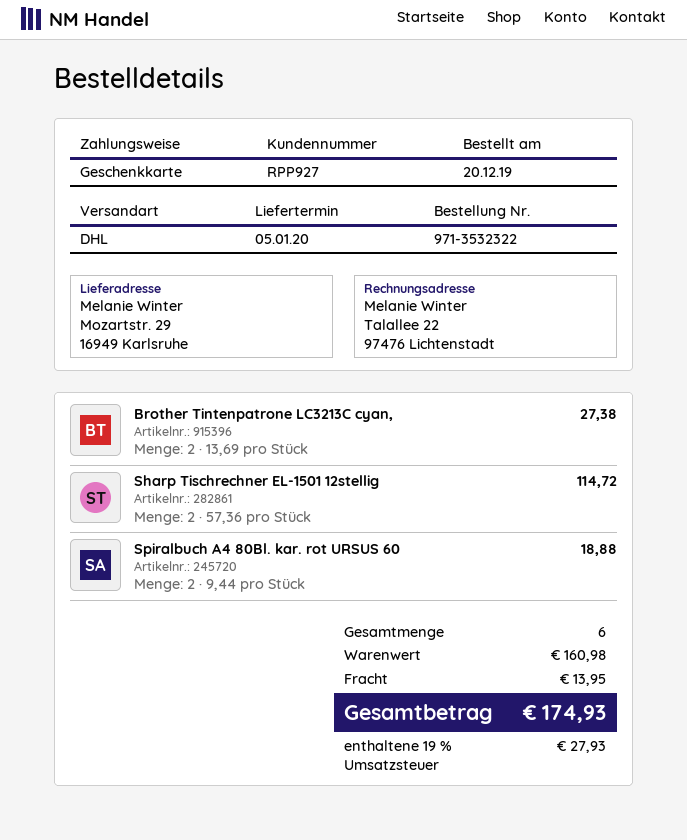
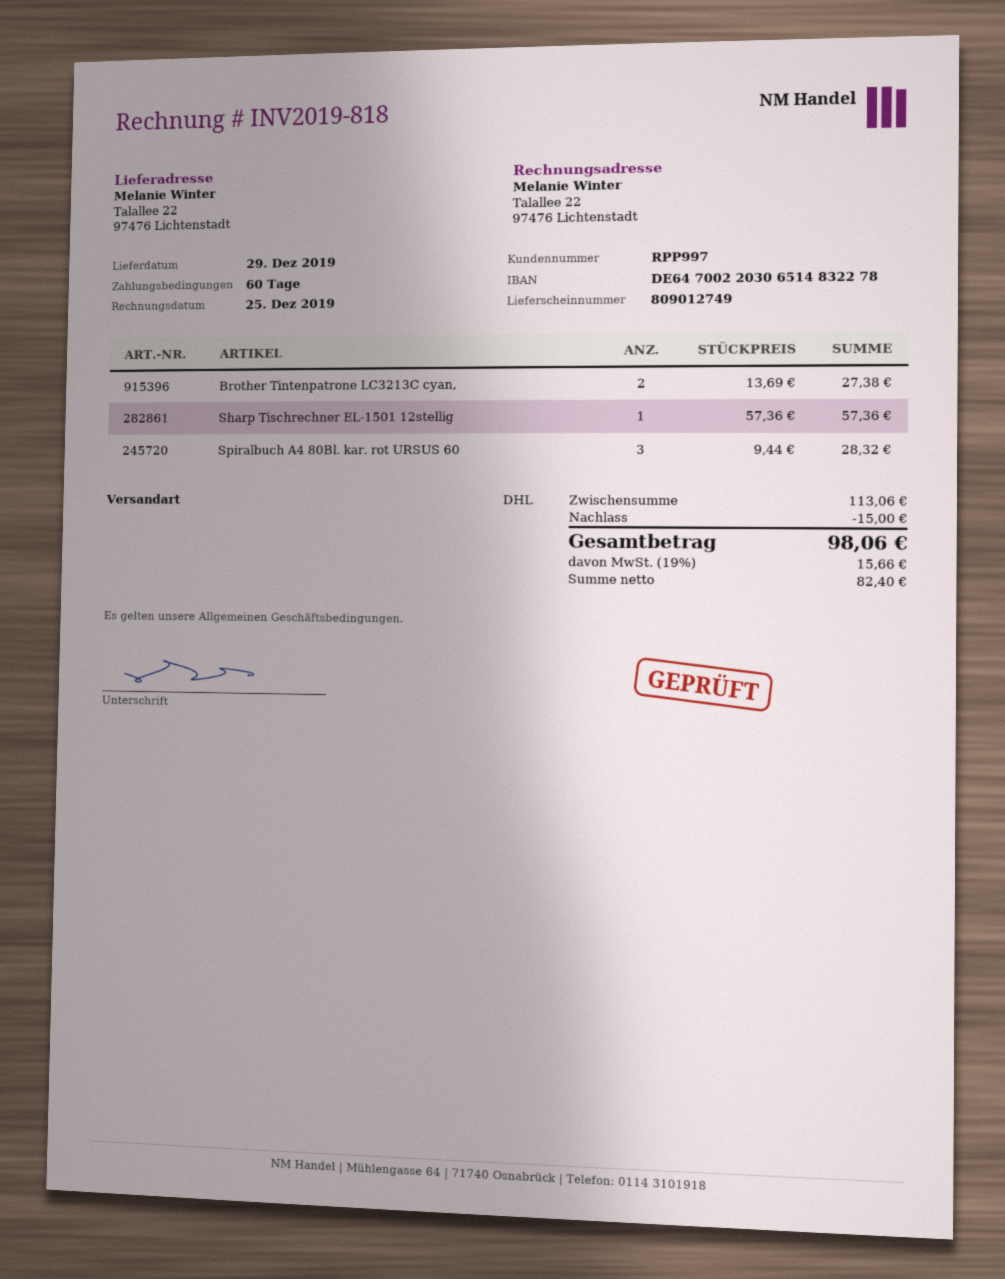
delivery date: 2020-01-05 -> 2019-12-29
customer number: RPP927 -> RPP997
ship to: Mozartstr. 29, 16949 Karlsruhe -> Talallee 22, 97476 Lichtenstadt
Sharp Tischrechner EL-1501 12stellig: 2 x 57.36 = 114.72 -> 1 x 57.36 = 57.36
Spiralbuch A4 80Bl. kar. rot URSUS 60: 2 x 9.44 = 18.88 -> 3 x 9.44 = 28.32
subtotal: 160.98 -> 113.06
discount: none -> 15.00
shipping: 13.95 -> none
tax: 19% = 27.93 -> 19% = 15.66
total: 174.93 -> 98.06

